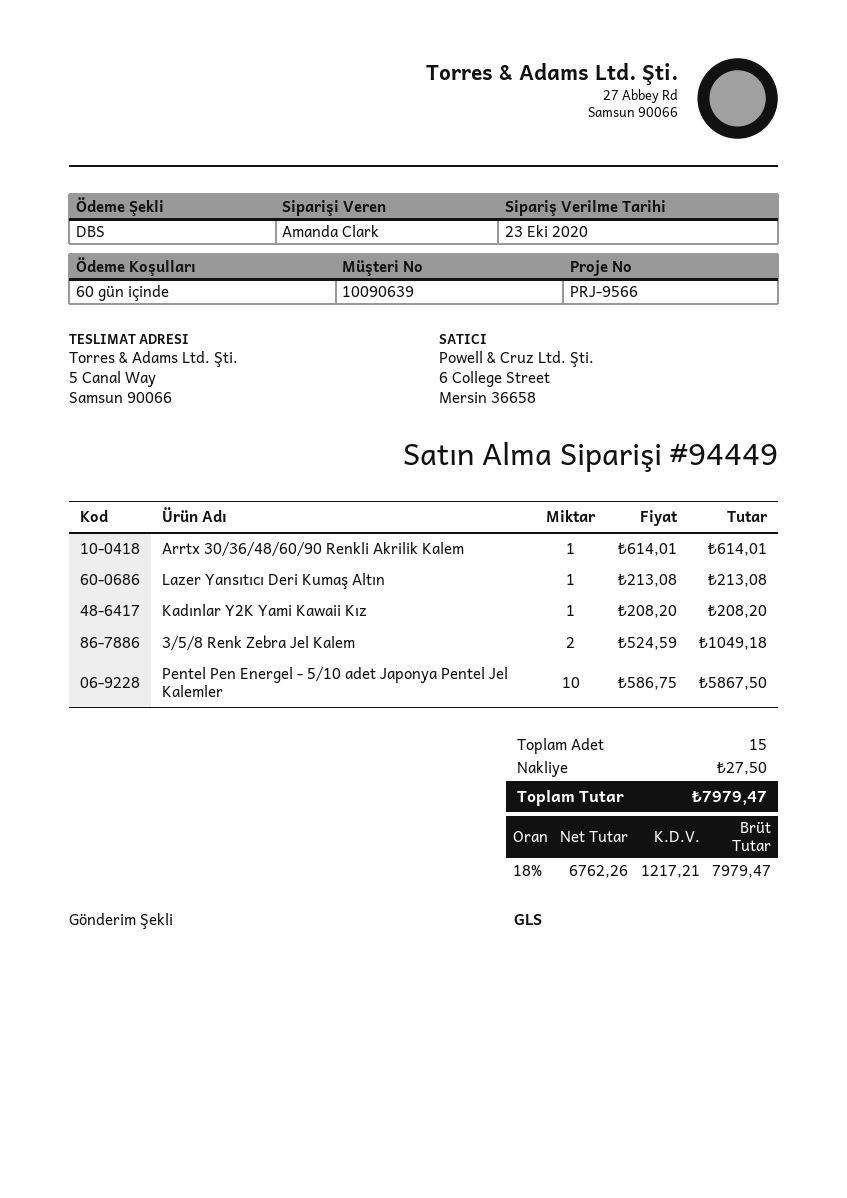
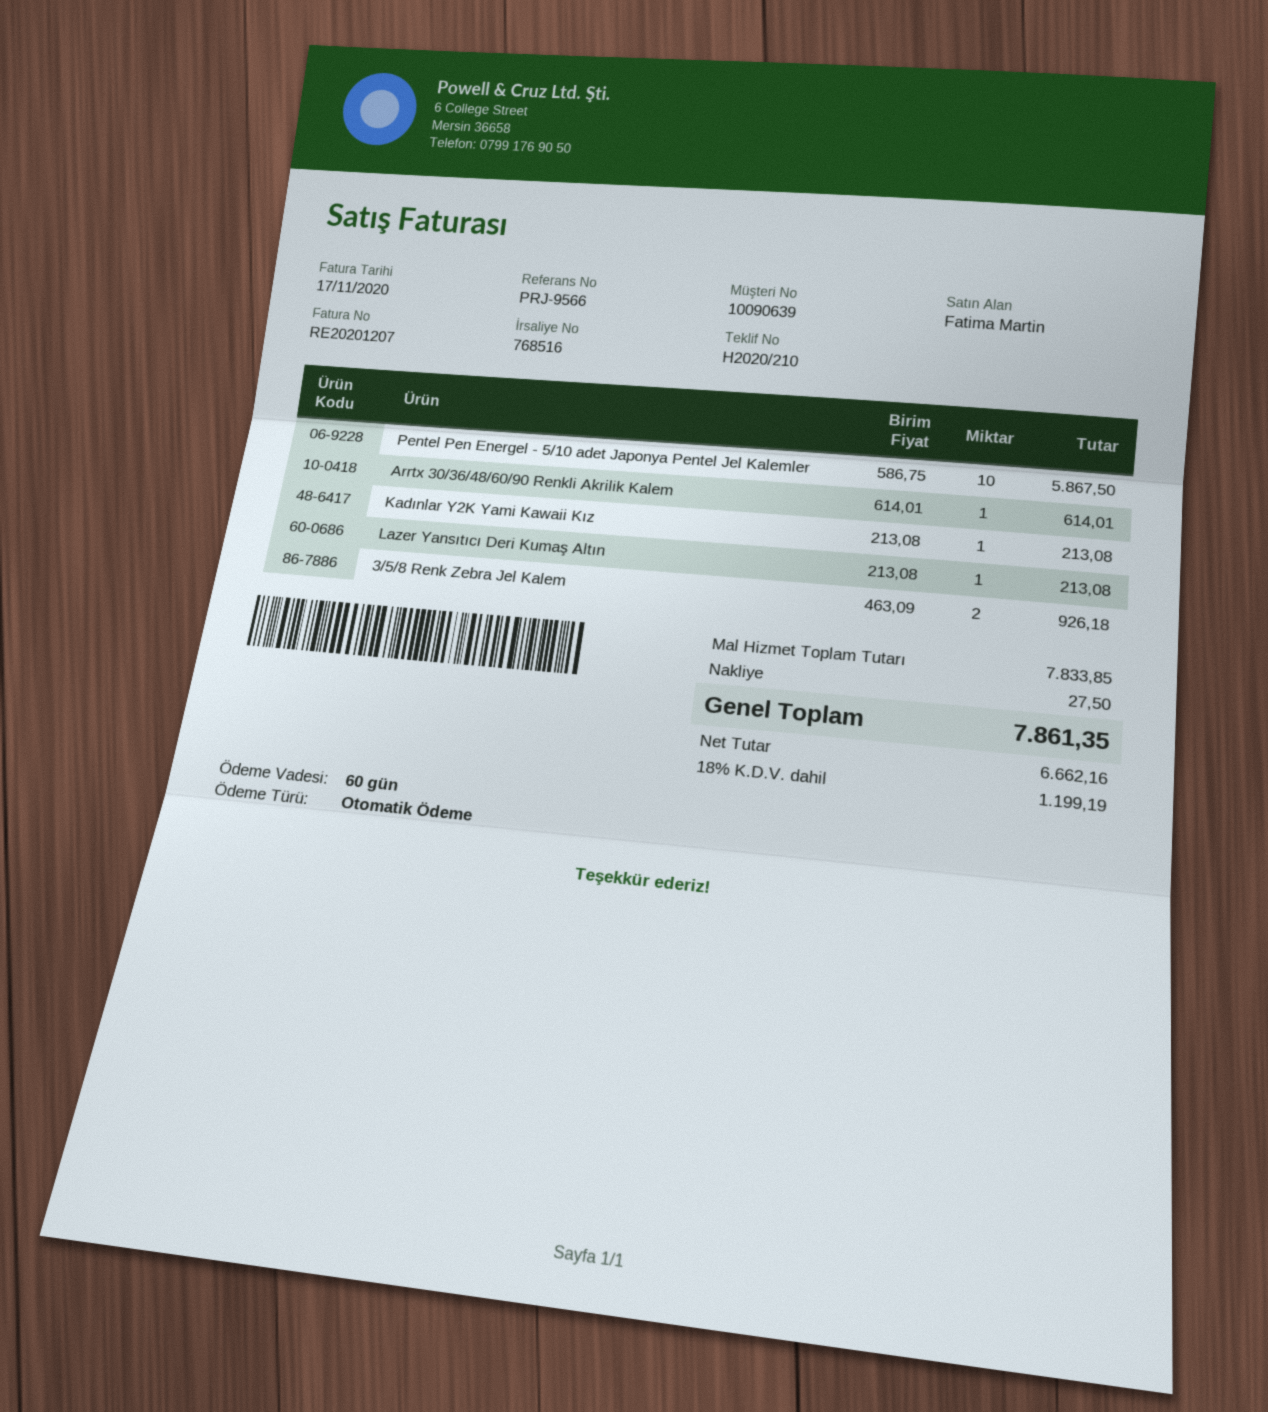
ordered by: Amanda Clark -> Fatima Martin
Kadınlar Y2K Yami Kawaii Kız: 1 x 208.20 = 208.20 -> 1 x 213.08 = 213.08
3/5/8 Renk Zebra Jel Kalem: 2 x 524.59 = 1049.18 -> 2 x 463.09 = 926.18
net: 6762.26 -> 6662.16
tax: 18% = 1217.21 -> 18% = 1199.19
total: 7979.47 -> 7861.35

